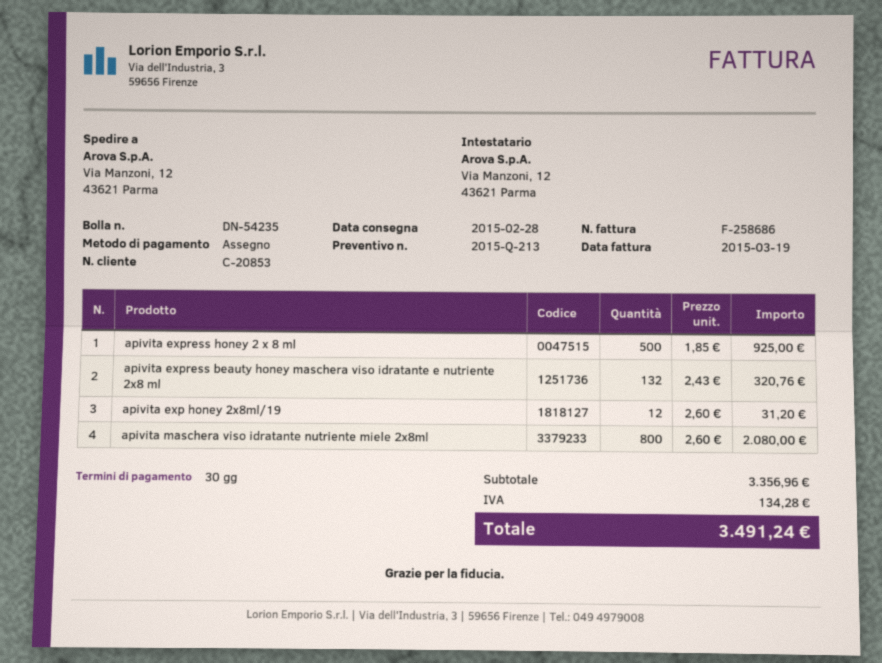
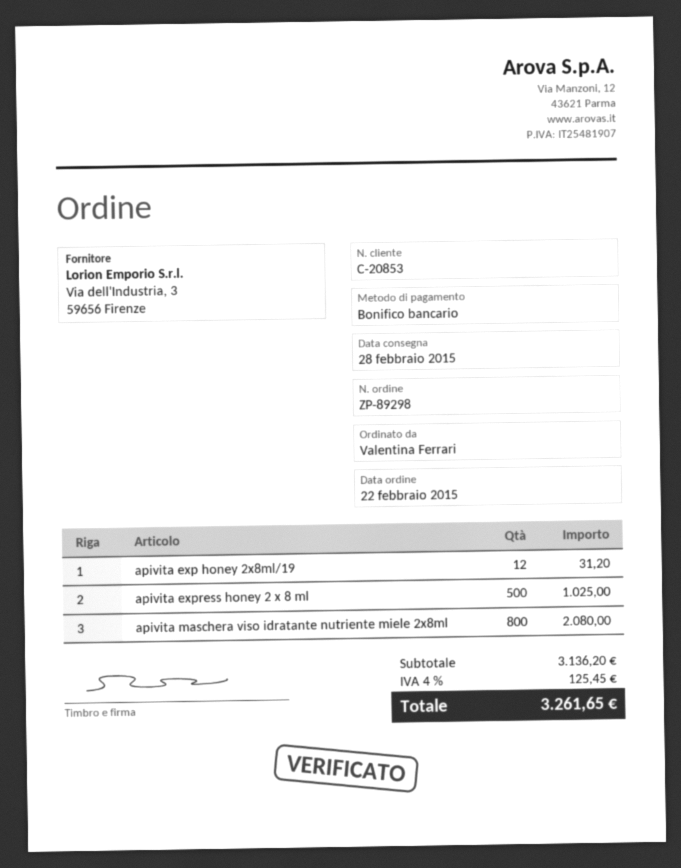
payment method: cheque -> bank transfer
apivita express honey 2 x 8 ml: 500 for 925.00 -> 500 for 1025.00
apivita express beauty honey maschera viso idratante e nutriente 2x8 ml: 132 for 320.76 -> none
subtotal: 3356.96 -> 3136.20
tax: 134.28 -> 125.45
total: 3491.24 -> 3261.65

